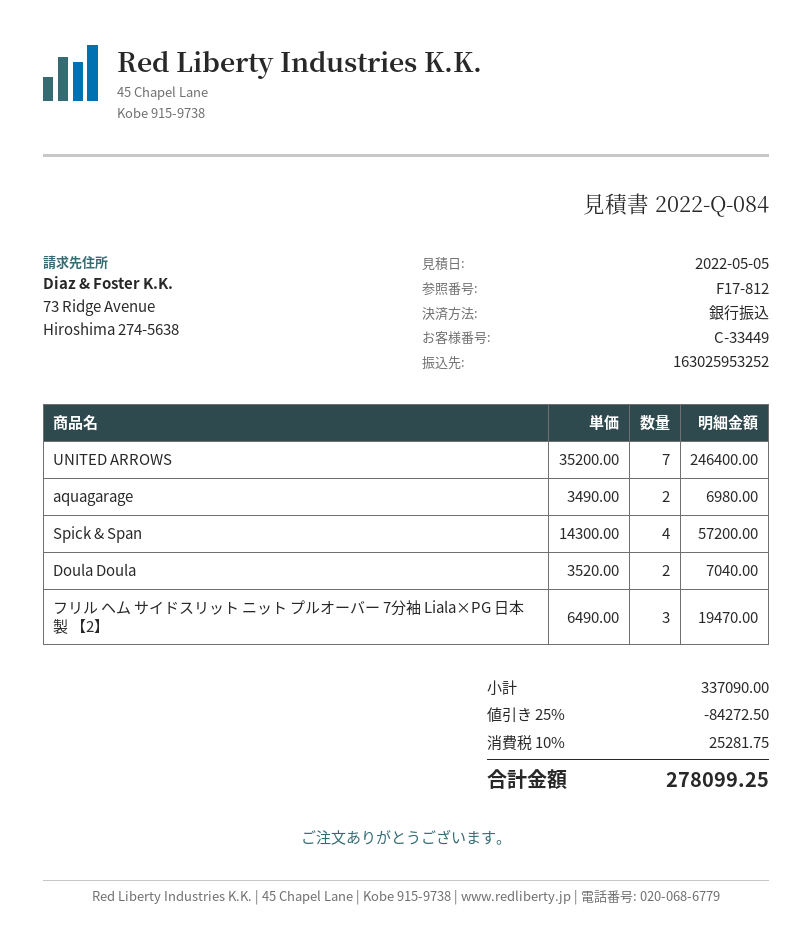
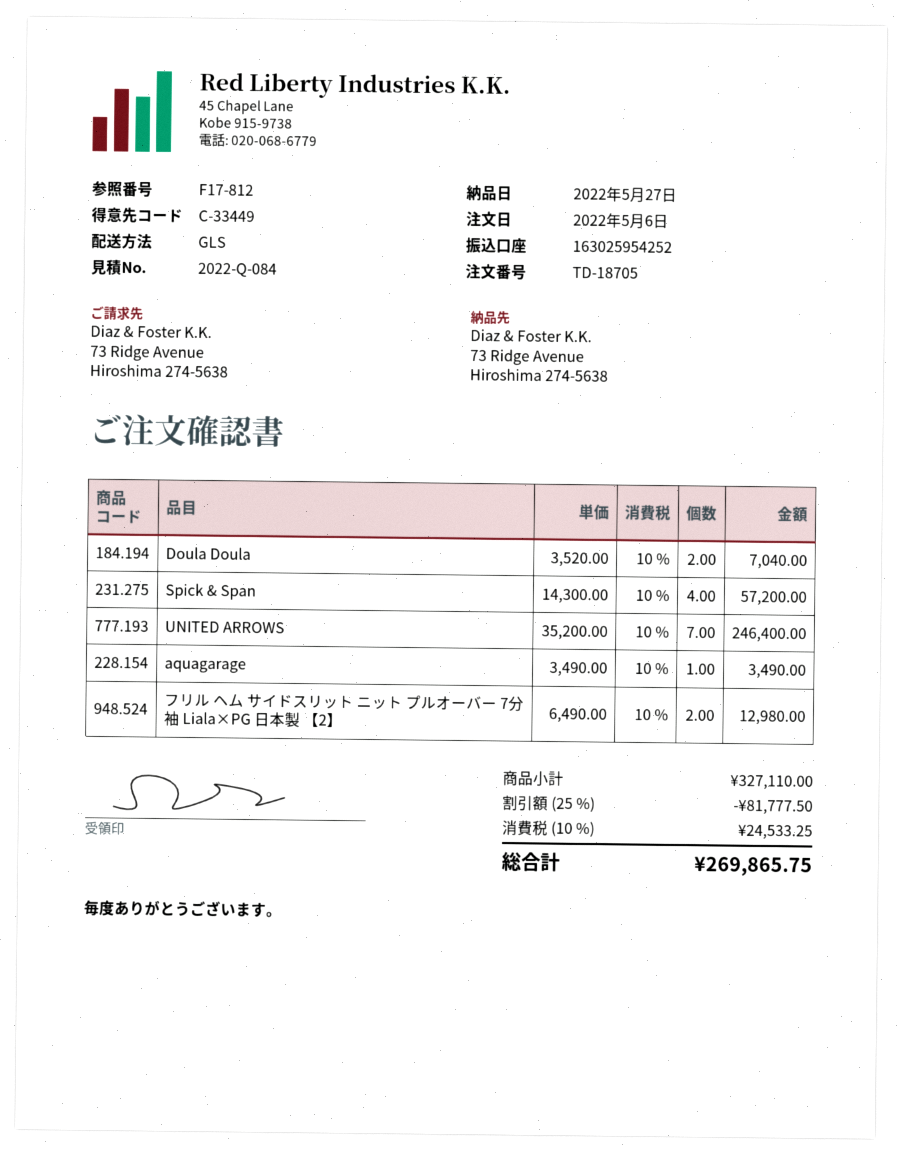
bank account: 163025953252 -> 163025954252
aquagarage: 2 x 3490.00 = 6980.00 -> 1 x 3490.00 = 3490.00
フリル ヘム サイドスリット ニット プルオーバー 7分袖 Liala×PG 日本製 【2】: 3 x 6490.00 = 19470.00 -> 2 x 6490.00 = 12980.00
subtotal: 337090.00 -> 327110.00
discount: 25% = 84272.50 -> 25% = 81777.50
tax: 10% = 25281.75 -> 10% = 24533.25
total: 278099.25 -> 269865.75

